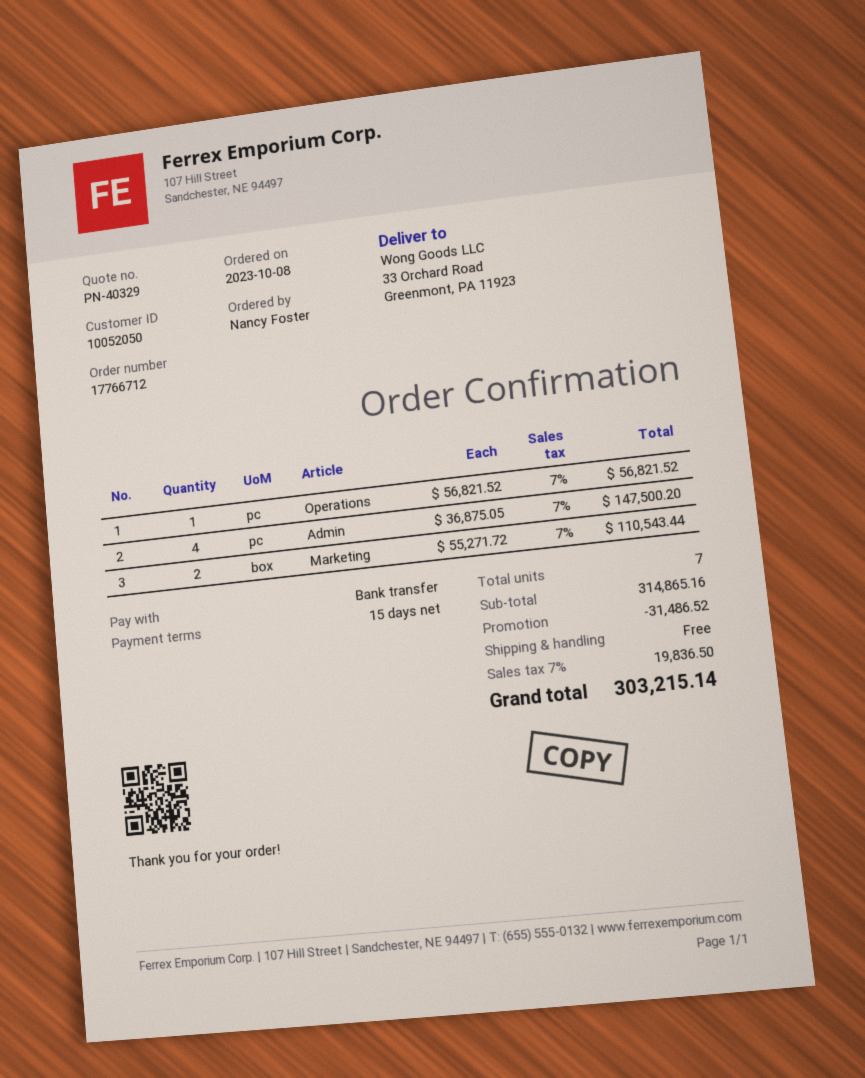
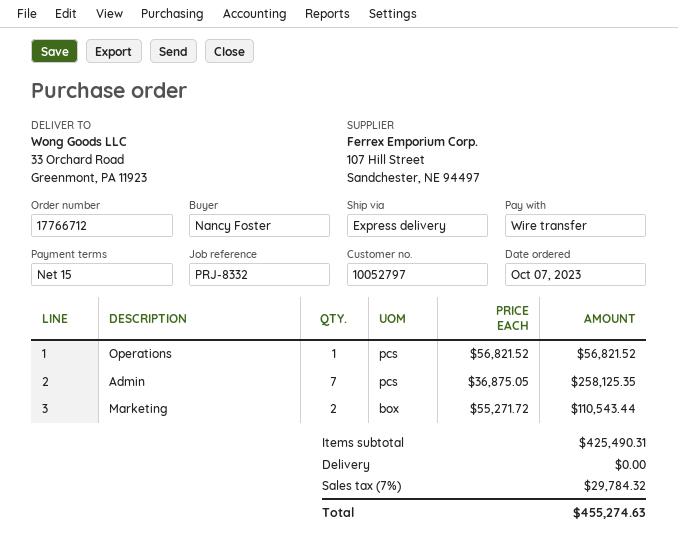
order date: 2023-10-08 -> 2023-10-07
customer number: 10052050 -> 10052797
Admin: 4 x 36875.05 = 147500.20 -> 7 x 36875.05 = 258125.35
subtotal: 314865.16 -> 425490.31
discount: 31486.52 -> none
tax: 7% = 19836.50 -> 7% = 29784.32
total: 303215.14 -> 455274.63

